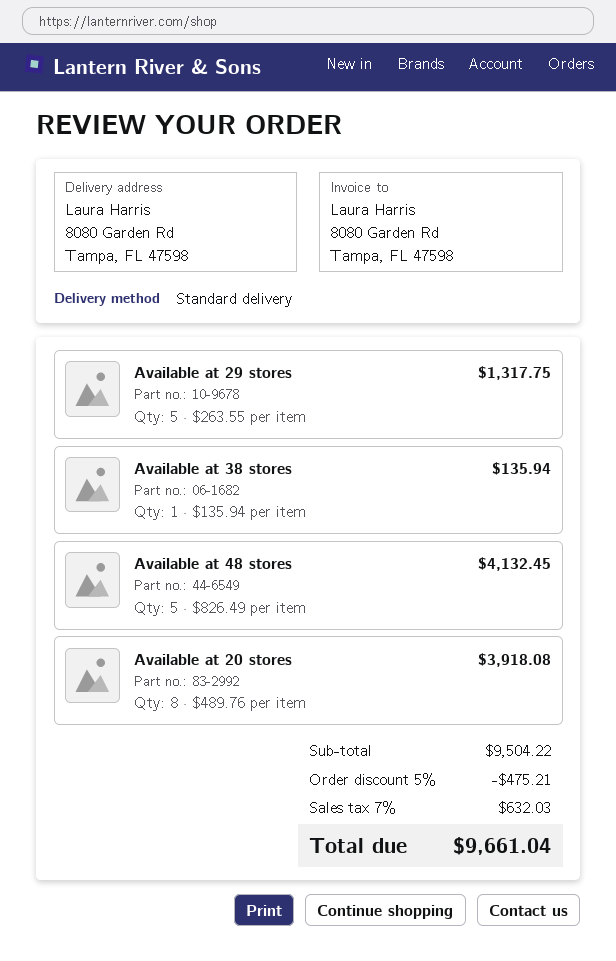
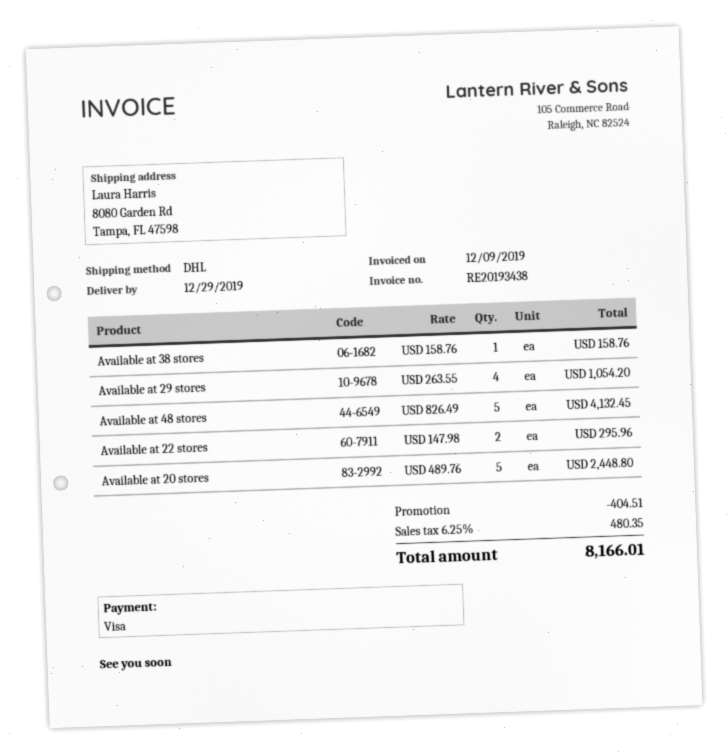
shipping method: standard -> DHL
Available at 29 stores: 5 x 263.55 = 1317.75 -> 4 x 263.55 = 1054.20
Available at 38 stores: 1 x 135.94 = 135.94 -> 1 x 158.76 = 158.76
Available at 20 stores: 8 x 489.76 = 3918.08 -> 5 x 489.76 = 2448.80
Available at 22 stores: none -> 2 x 147.98 = 295.96
discount: 475.21 -> 404.51
tax: 7% = 632.03 -> 6.25% = 480.35
total: 9661.04 -> 8166.01

